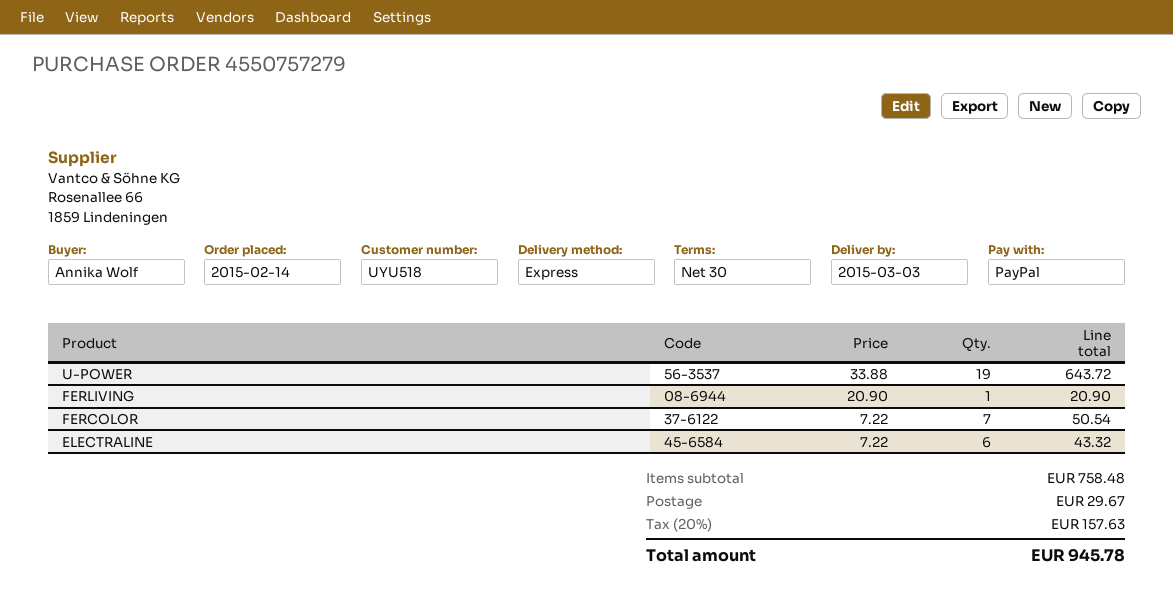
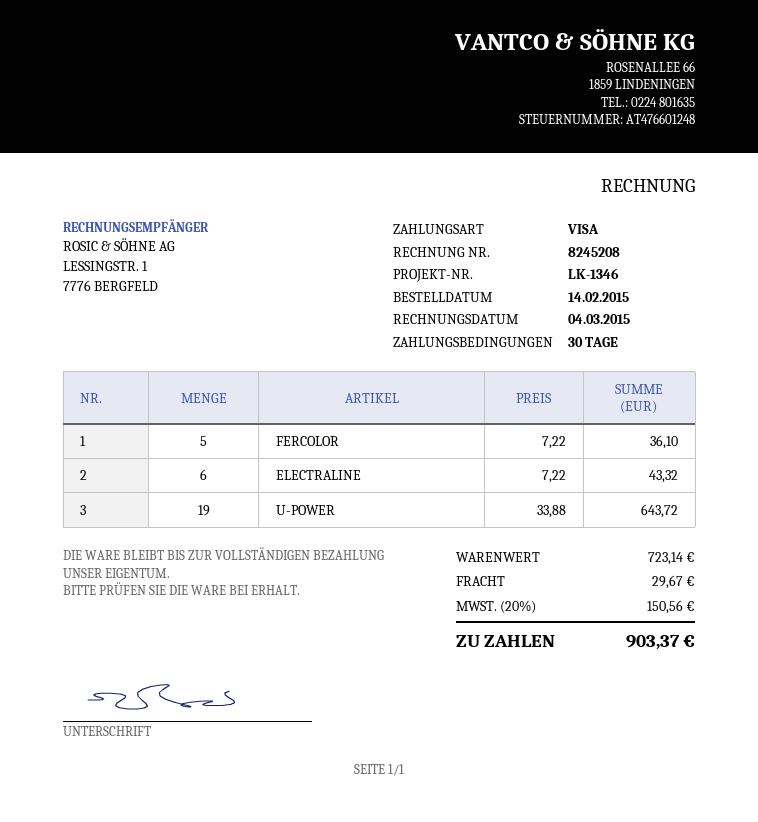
payment method: PayPal -> Visa
FERLIVING: 1 x 20.90 = 20.90 -> none
FERCOLOR: 7 x 7.22 = 50.54 -> 5 x 7.22 = 36.10
subtotal: 758.48 -> 723.14
tax: 20% = 157.63 -> 20% = 150.56
total: 945.78 -> 903.37

